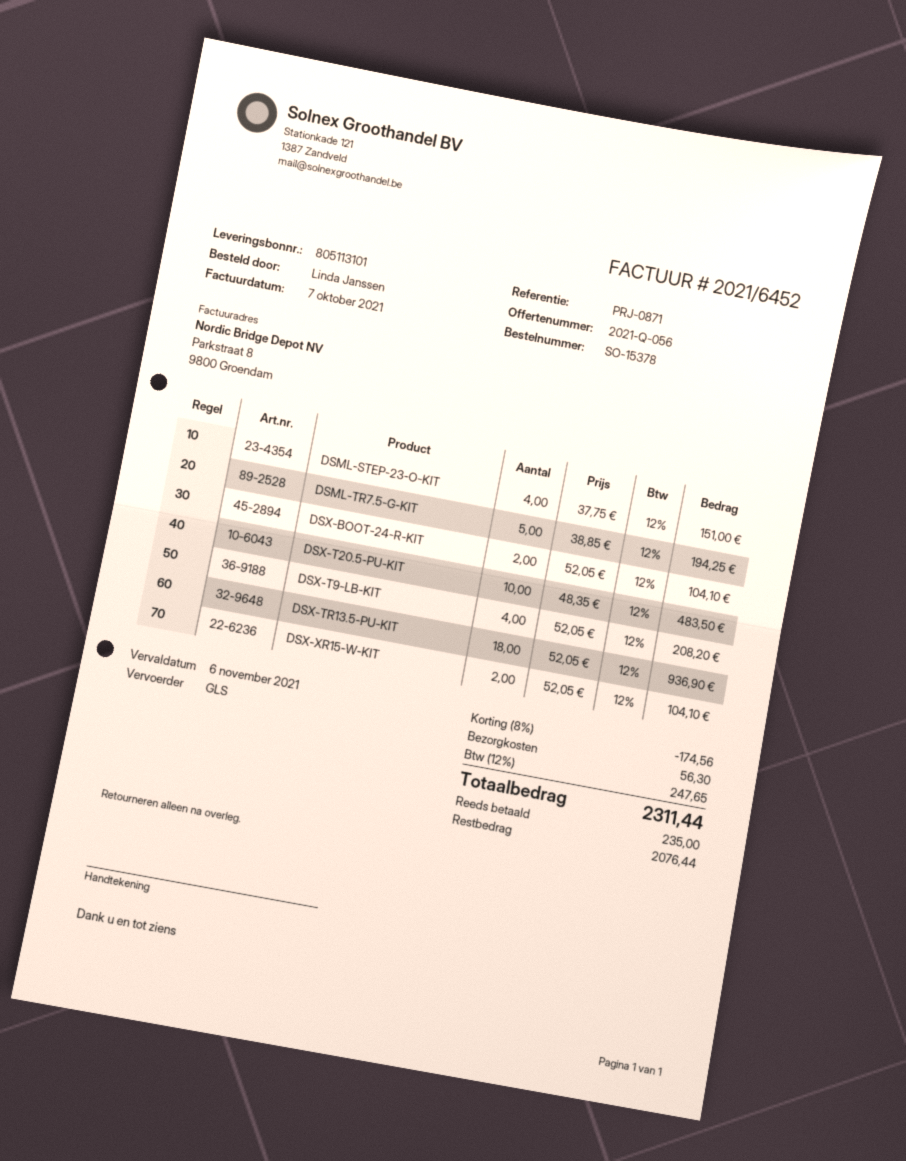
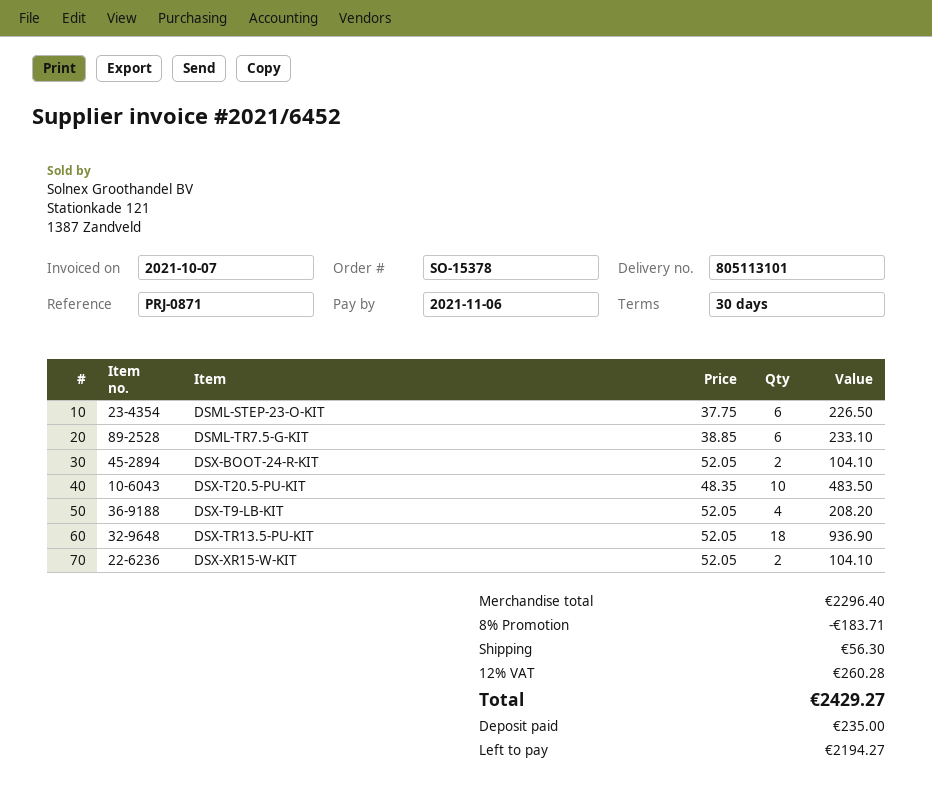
DSML-STEP-23-O-KIT: 4 x 37.75 = 151.00 -> 6 x 37.75 = 226.50
DSML-TR7.5-G-KIT: 5 x 38.85 = 194.25 -> 6 x 38.85 = 233.10
discount: 8% = 174.56 -> 8% = 183.71
tax: 12% = 247.65 -> 12% = 260.28
total: 2311.44 -> 2429.27
balance: 2076.44 -> 2194.27

